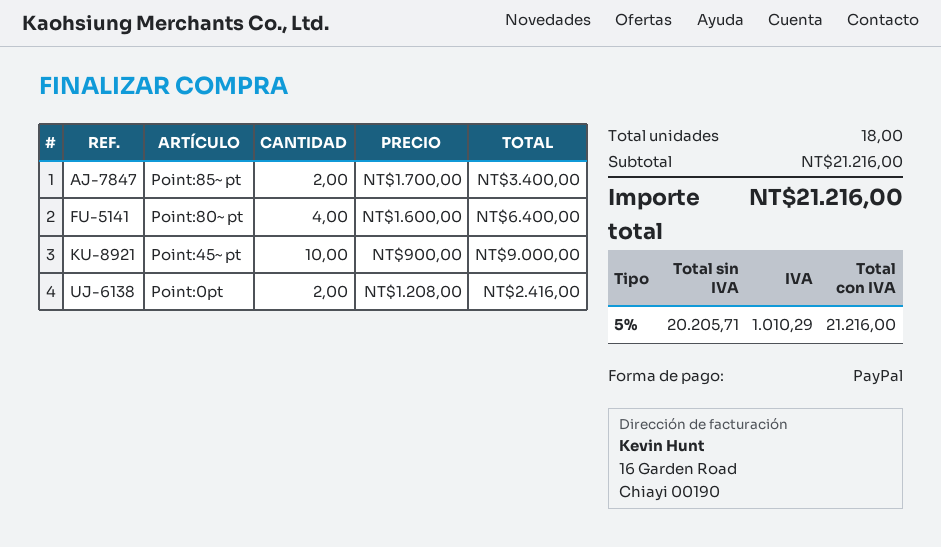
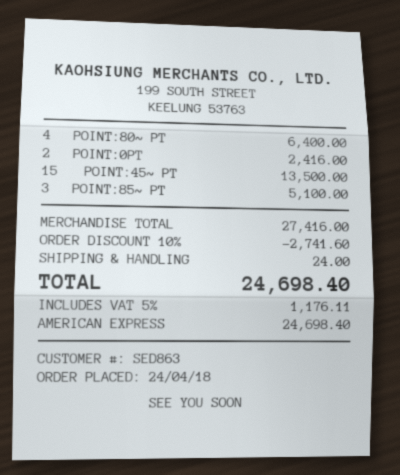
payment method: PayPal -> American Express
Point:85~ pt: 2 for 3400.00 -> 3 for 5100.00
Point:45~ pt: 10 for 9000.00 -> 15 for 13500.00
subtotal: 21216.00 -> 27416.00
discount: none -> 10% = 2741.60
shipping: none -> 24.00
tax: 5% = 1010.29 -> 5% = 1176.11
total: 21216.00 -> 24698.40

